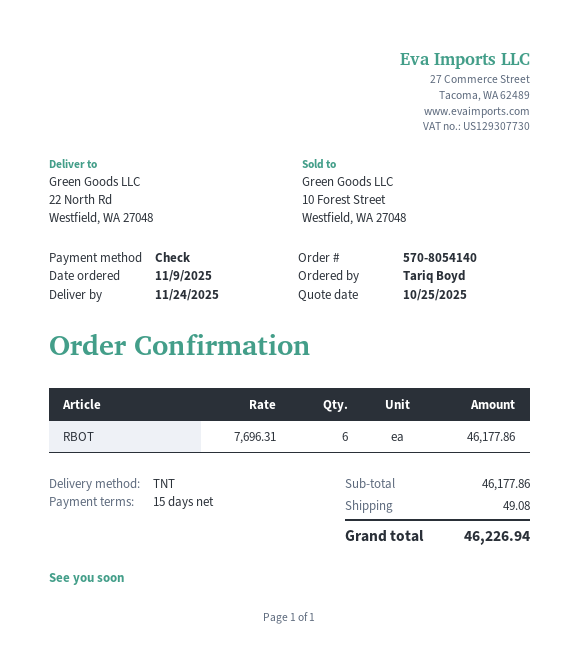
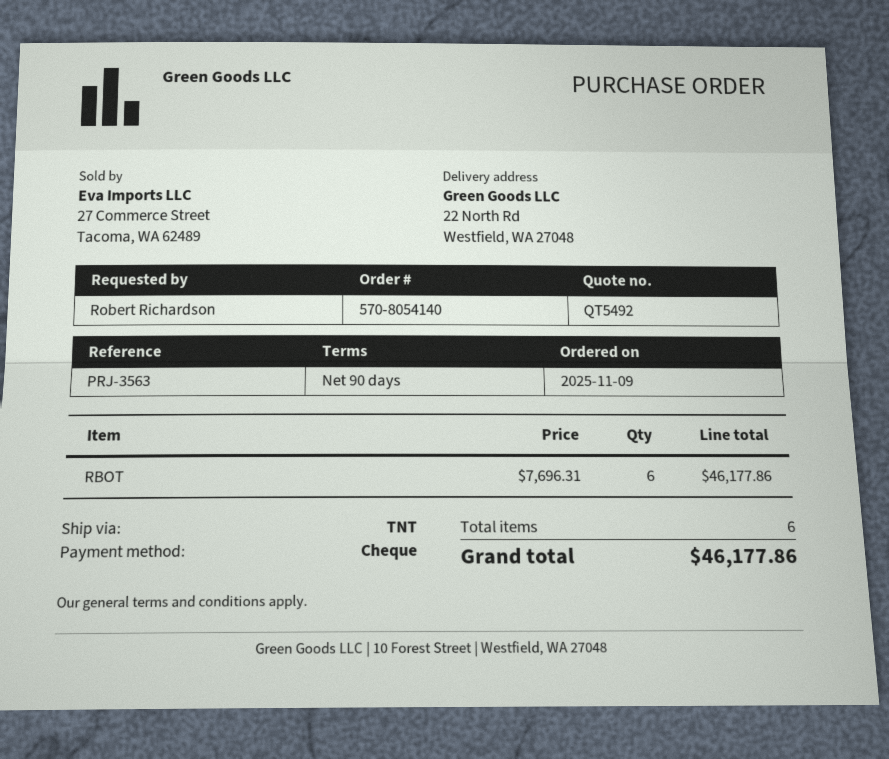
payment terms: 15 days -> 90 days
ordered by: Tariq Boyd -> Robert Richardson
shipping: 49.08 -> none
total: 46226.94 -> 46177.86

